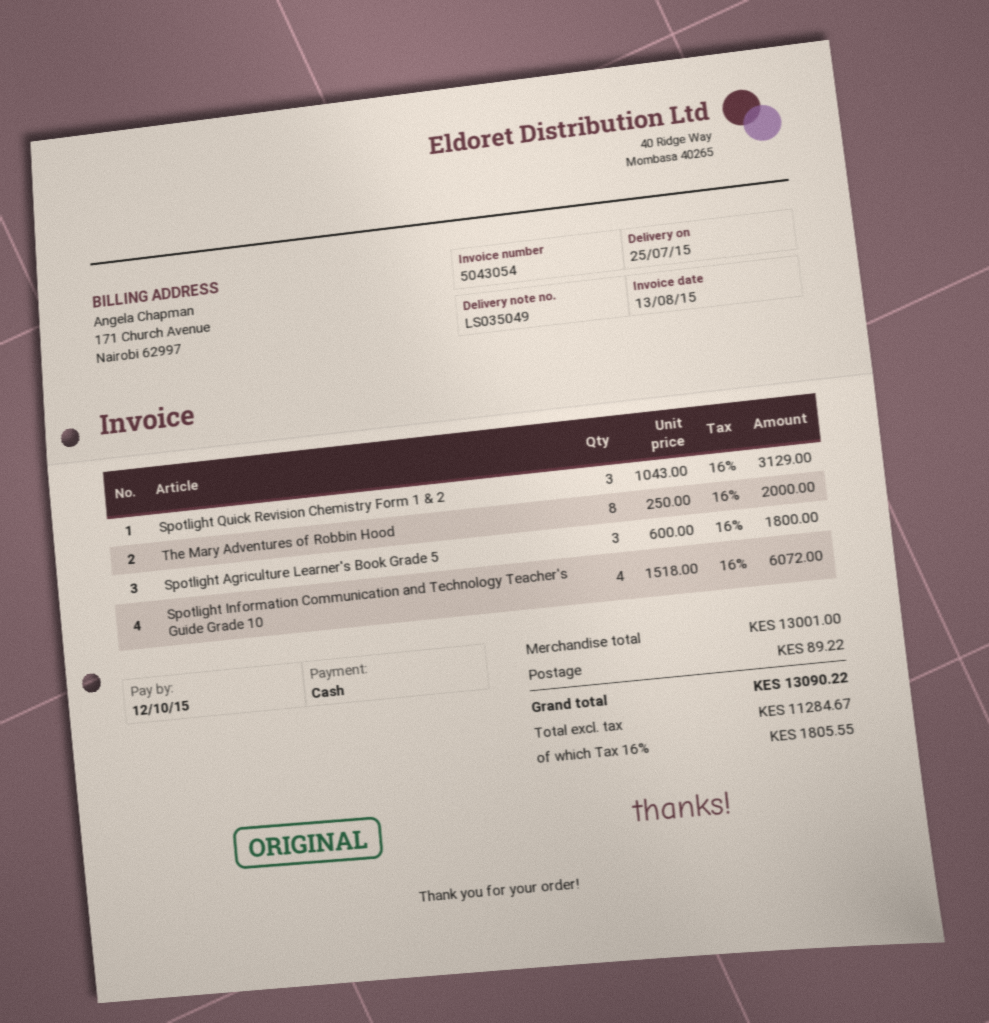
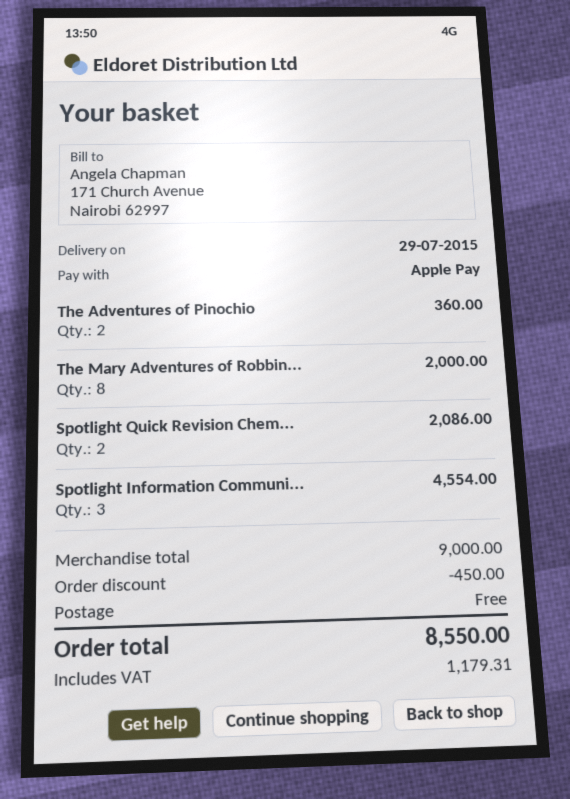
delivery date: 2015-07-25 -> 2015-07-29
payment method: cash -> Apple Pay
Spotlight Quick Revision Chemistry Form 1 & 2: 3 for 3129.00 -> 2 for 2086.00
Spotlight Agriculture Learner's Book Grade 5: 3 for 1800.00 -> none
Spotlight Information Communication and Technology Teacher's Guide Grade 10: 4 for 6072.00 -> 3 for 4554.00
The Adventures of Pinochio: none -> 2 for 360.00
subtotal: 13001.00 -> 9000.00
discount: none -> 450.00
shipping: 89.22 -> 0.00
tax: 1805.55 -> 1179.31
total: 13090.22 -> 8550.00

